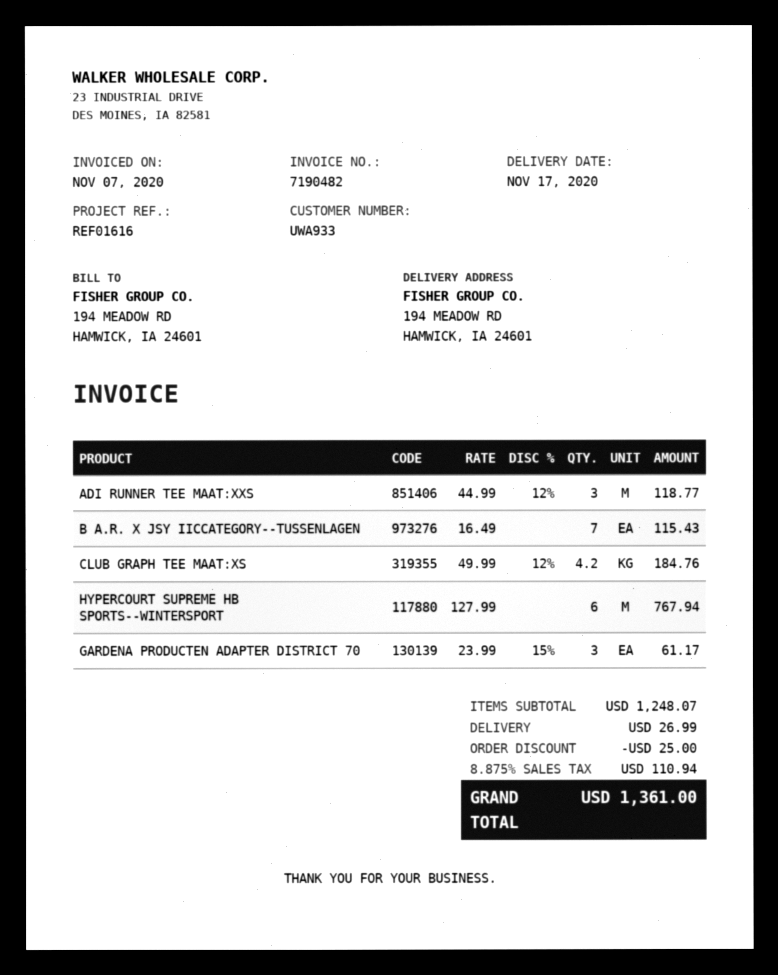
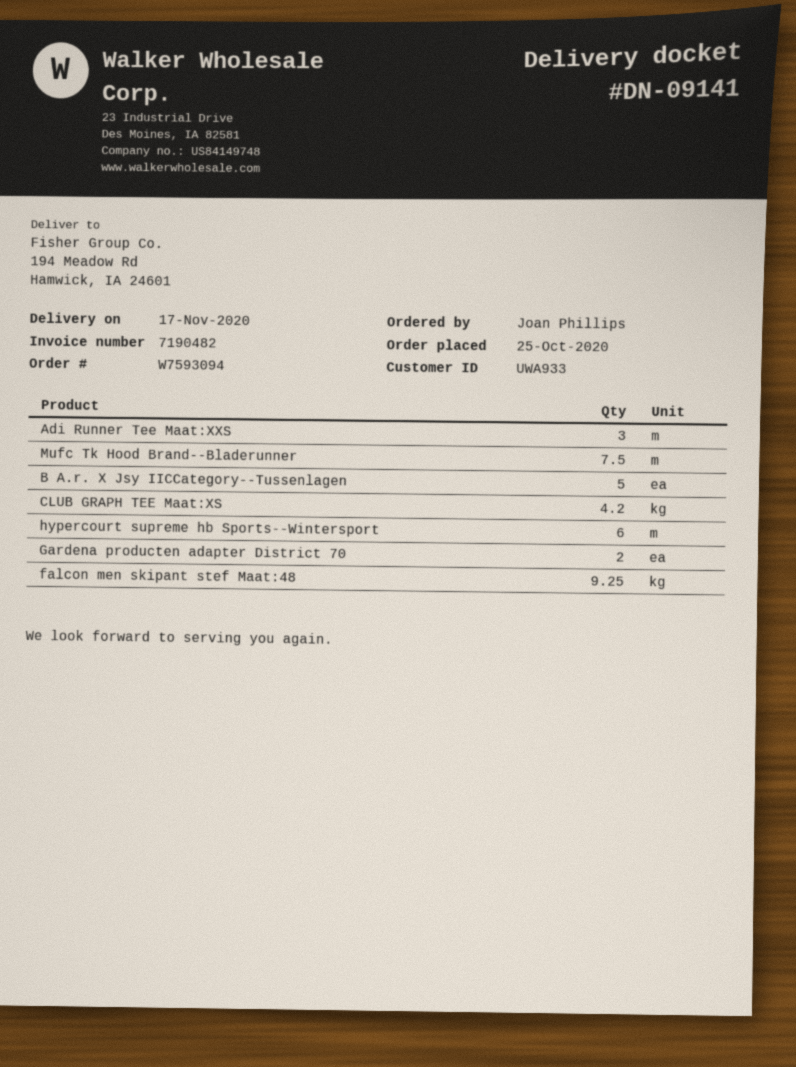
B A.R. X JSY IICCATEGORY--TUSSENLAGEN: 7 -> 5
GARDENA PRODUCTEN ADAPTER DISTRICT 70: 3 -> 2
Mufc Tk Hood Brand--Bladerunner: none -> 7.5
falcon men skipant stef Maat:48: none -> 9.25

